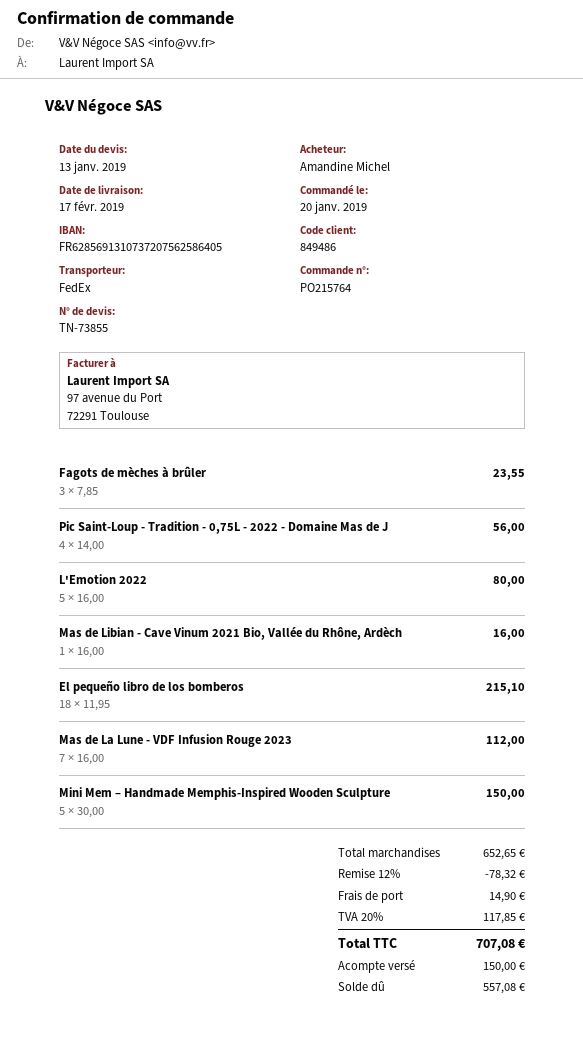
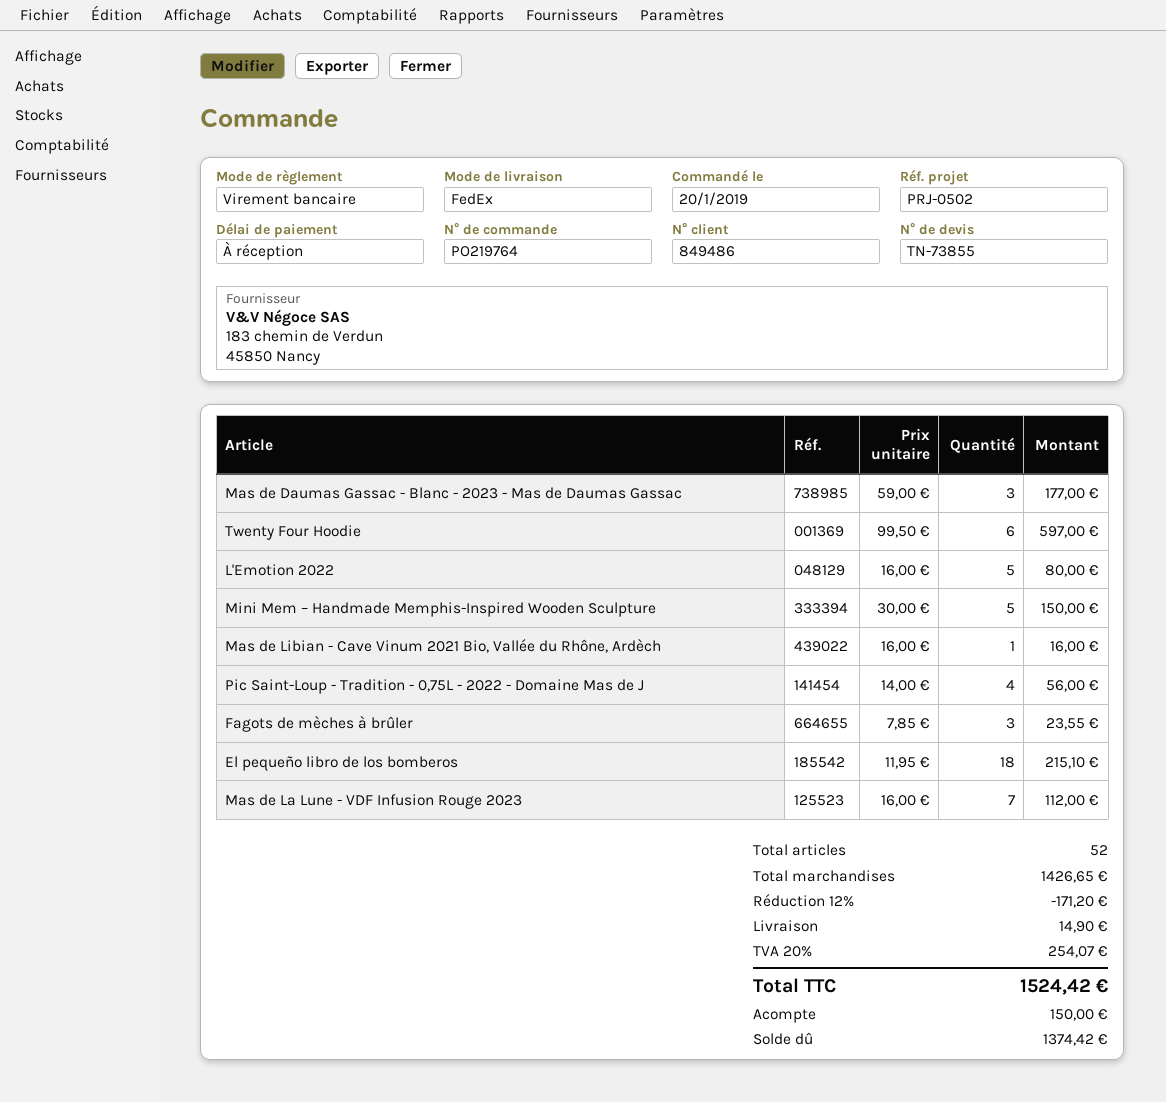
order number: PO215764 -> PO219764
Mas de Daumas Gassac - Blanc - 2023 - Mas de Daumas Gassac: none -> 3 x 59.00 = 177.00
Twenty Four Hoodie: none -> 6 x 99.50 = 597.00
subtotal: 652.65 -> 1426.65
discount: 12% = 78.32 -> 12% = 171.20
tax: 20% = 117.85 -> 20% = 254.07
total: 707.08 -> 1524.42
balance: 557.08 -> 1374.42

